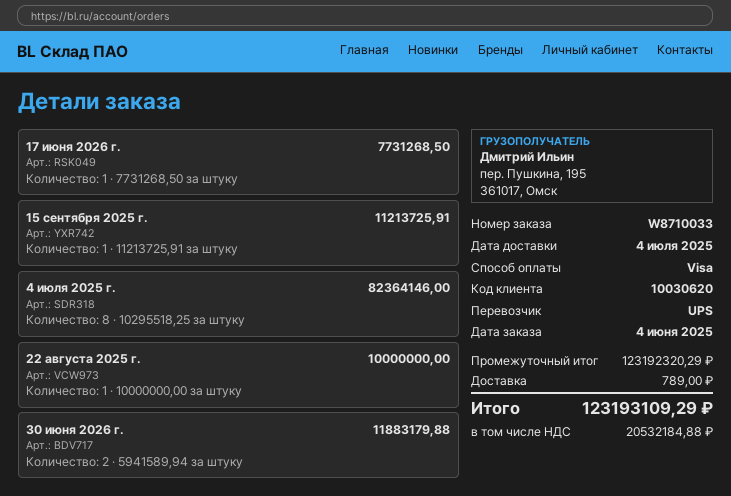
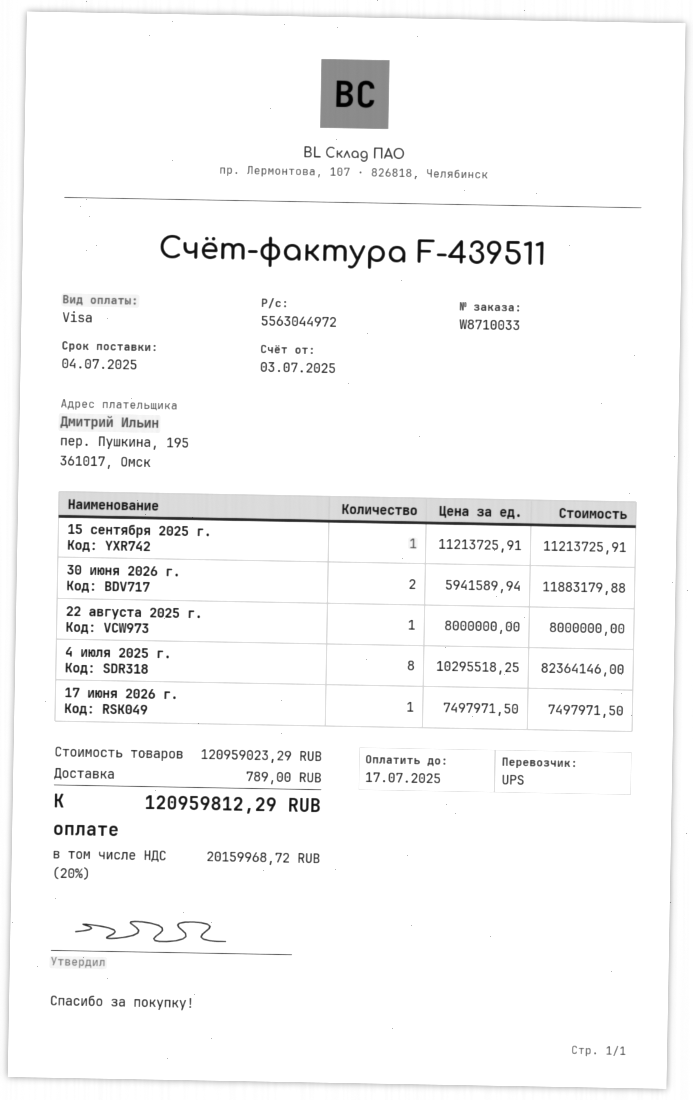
17 июня 2026 г.: 1 x 7731268.50 = 7731268.50 -> 1 x 7497971.50 = 7497971.50
22 августа 2025 г.: 1 x 10000000.00 = 10000000.00 -> 1 x 8000000.00 = 8000000.00
subtotal: 123192320.29 -> 120959023.29
tax: 20532184.88 -> 20159968.72
total: 123193109.29 -> 120959812.29

